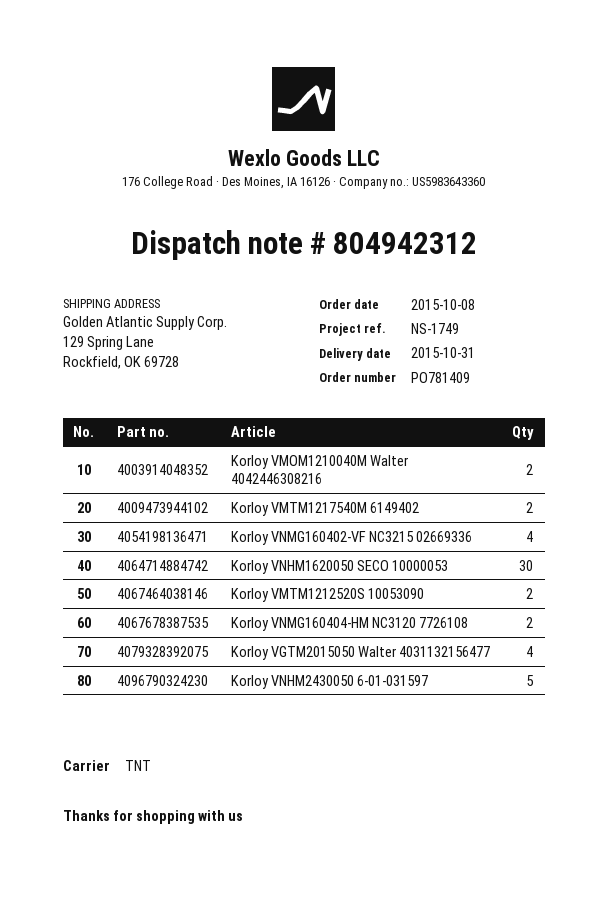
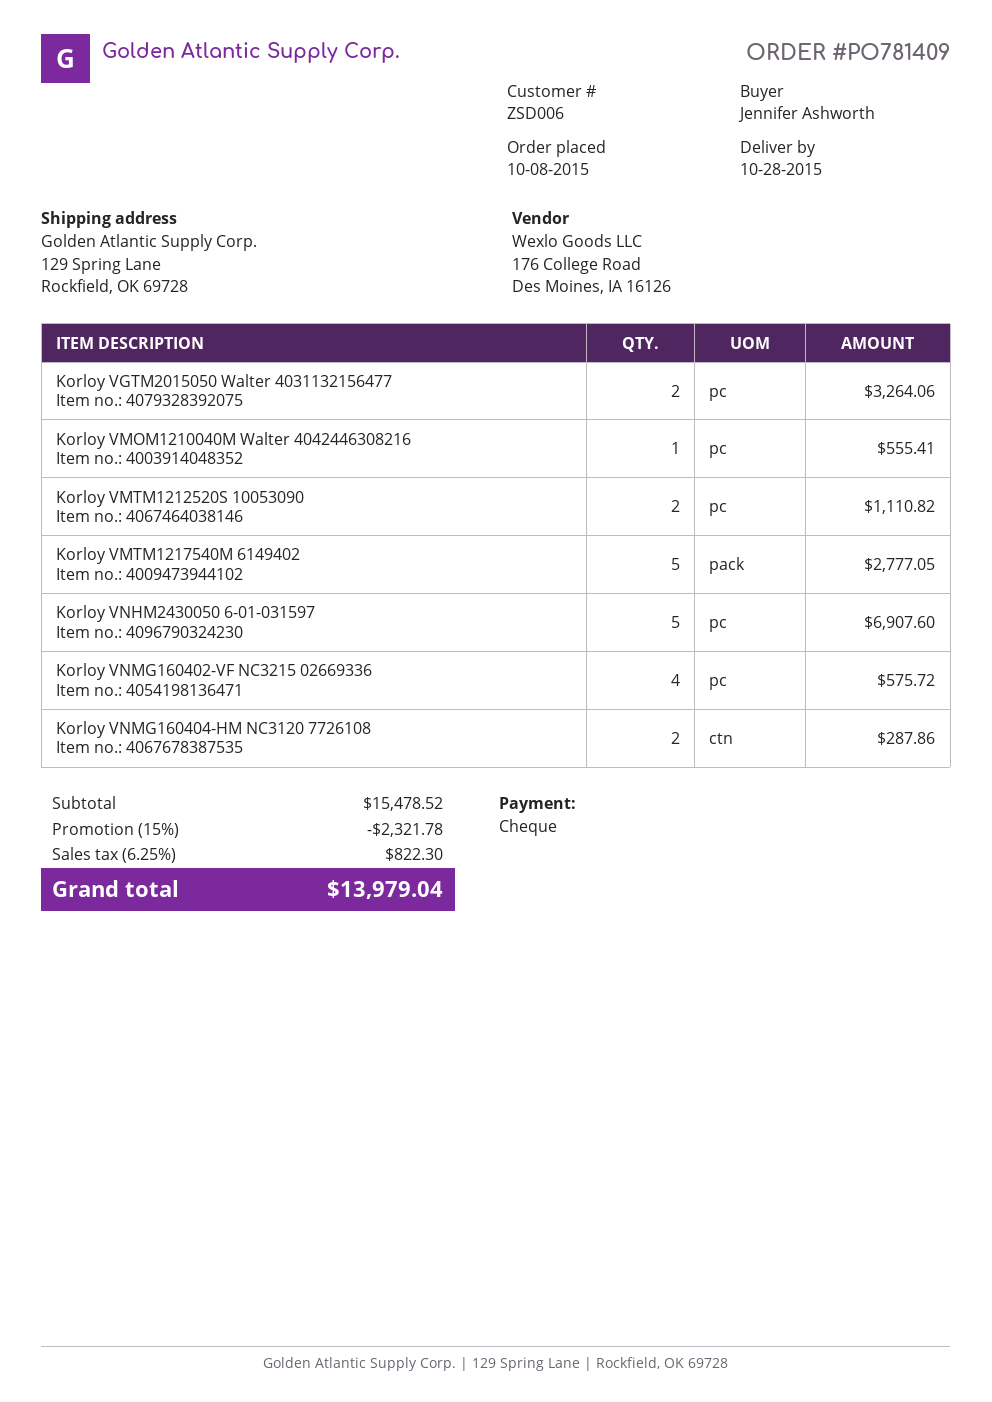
delivery date: 2015-10-31 -> 2015-10-28
Korloy VMOM1210040M Walter 4042446308216: 2 -> 1
Korloy VMTM1217540M 6149402: 2 -> 5
Korloy VNHM1620050 SECO 10000053: 30 -> none
Korloy VGTM2015050 Walter 4031132156477: 4 -> 2

